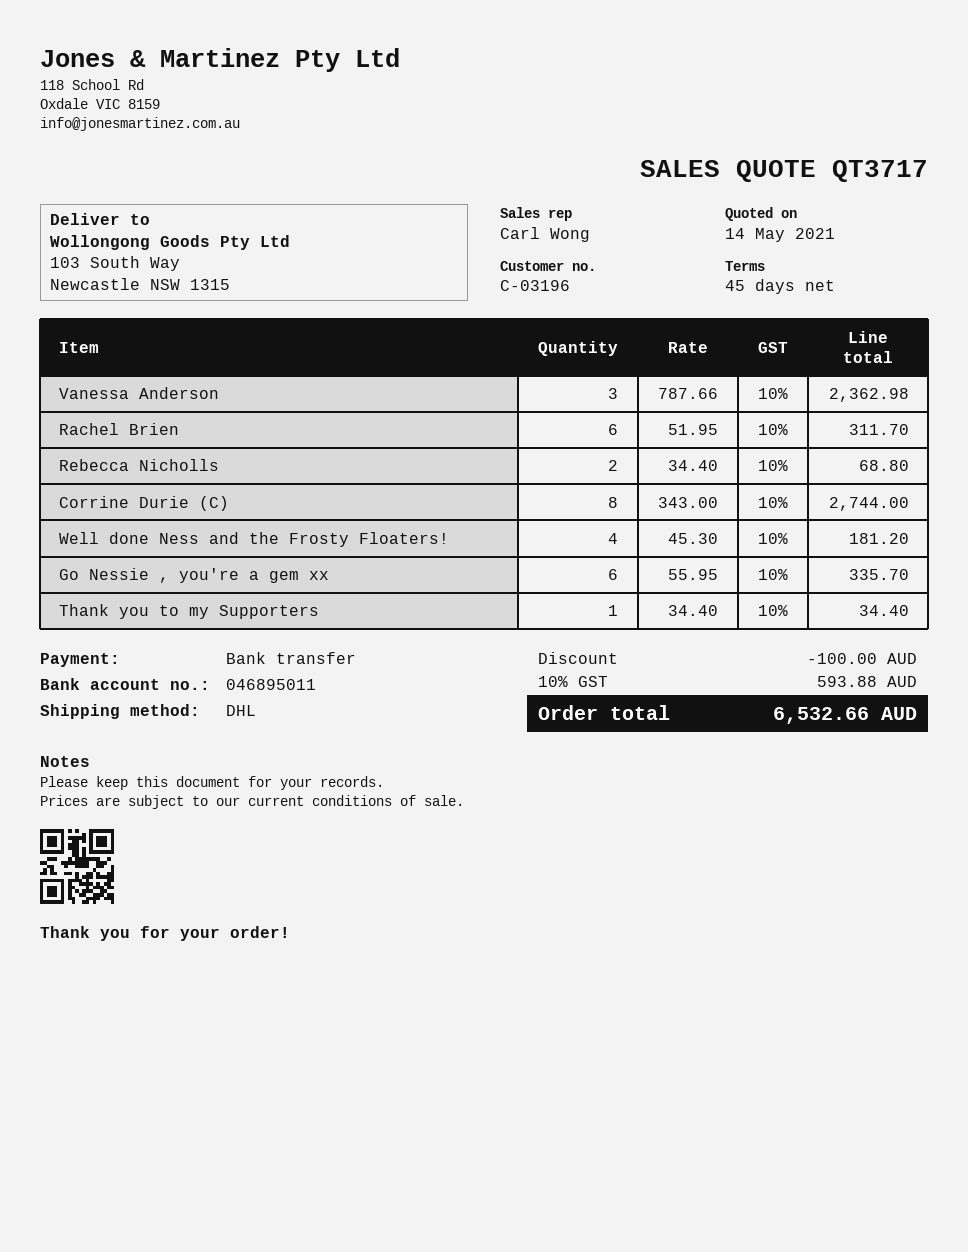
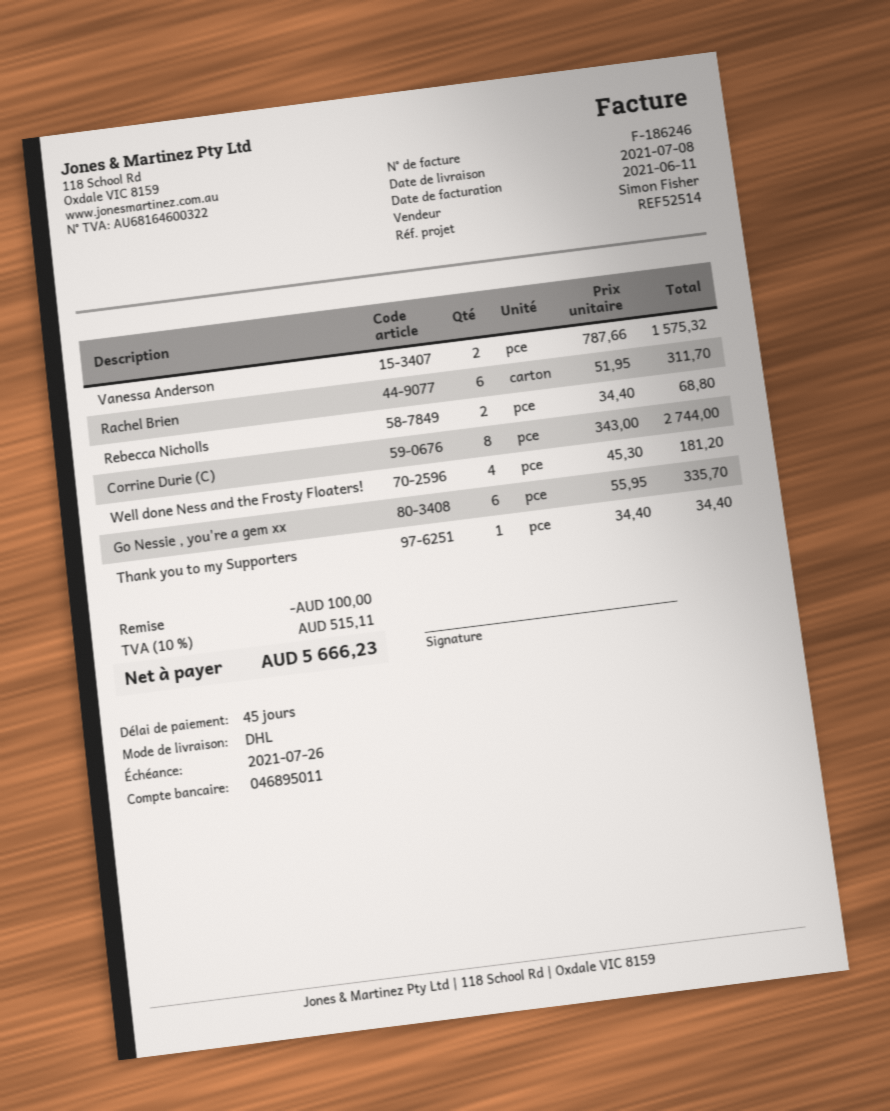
sales rep: Carl Wong -> Simon Fisher
Vanessa Anderson: 3 x 787.66 = 2362.98 -> 2 x 787.66 = 1575.32
tax: 10% = 593.88 -> 10% = 515.11
total: 6532.66 -> 5666.23

